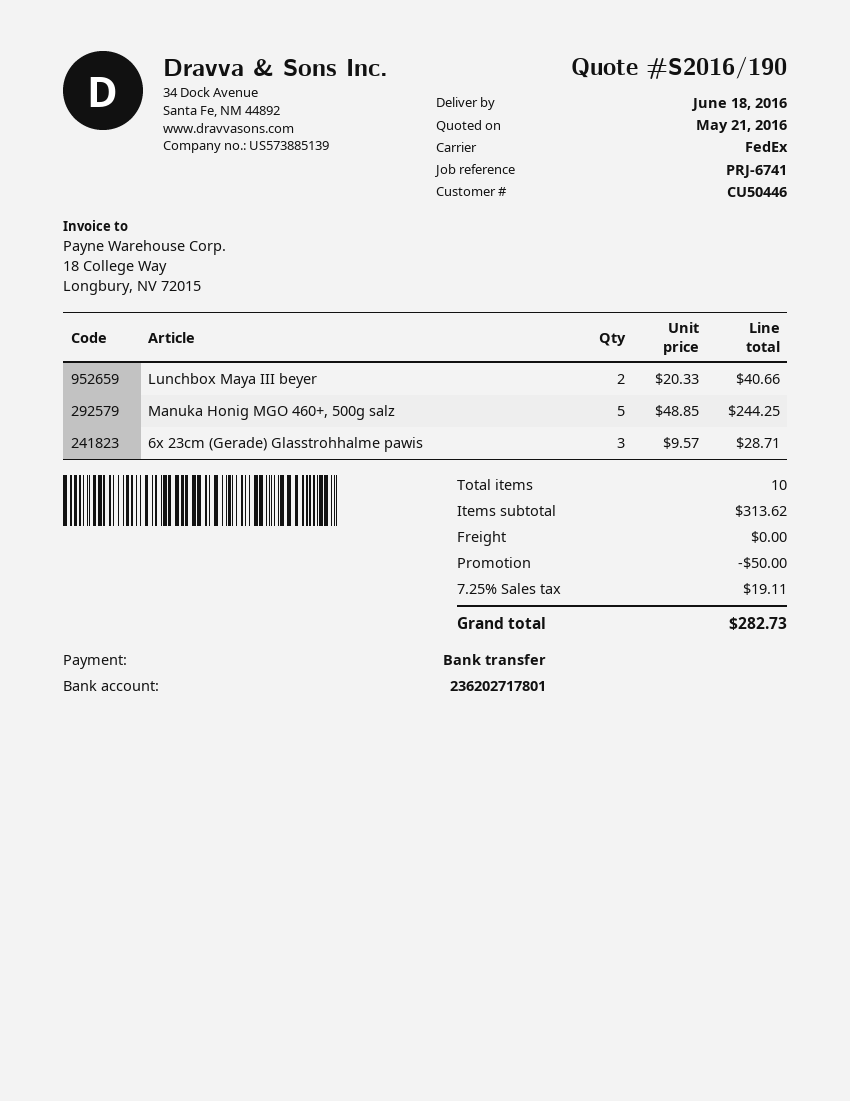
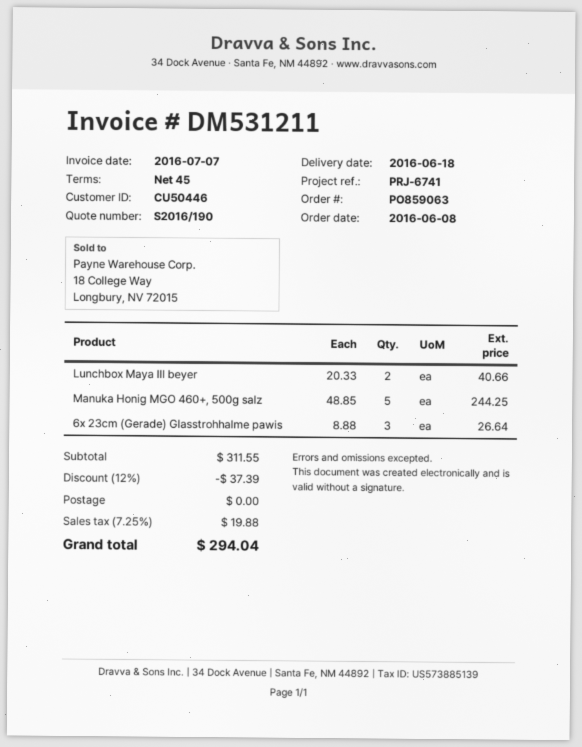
6x 23cm (Gerade) Glasstrohhalme pawis: 3 x 9.57 = 28.71 -> 3 x 8.88 = 26.64
subtotal: 313.62 -> 311.55
discount: 50.00 -> 37.39
tax: 7.25% = 19.11 -> 7.25% = 19.88
total: 282.73 -> 294.04

